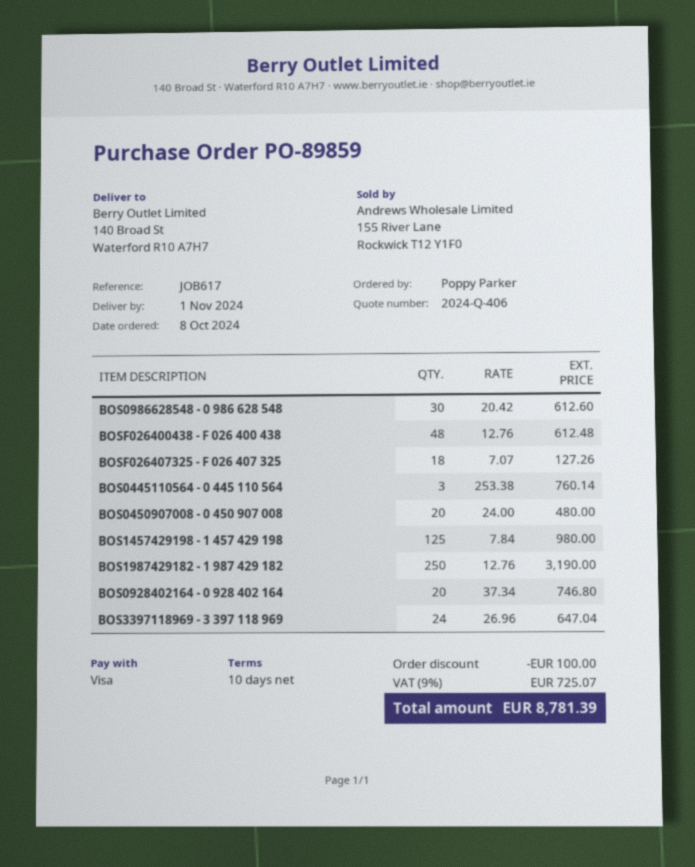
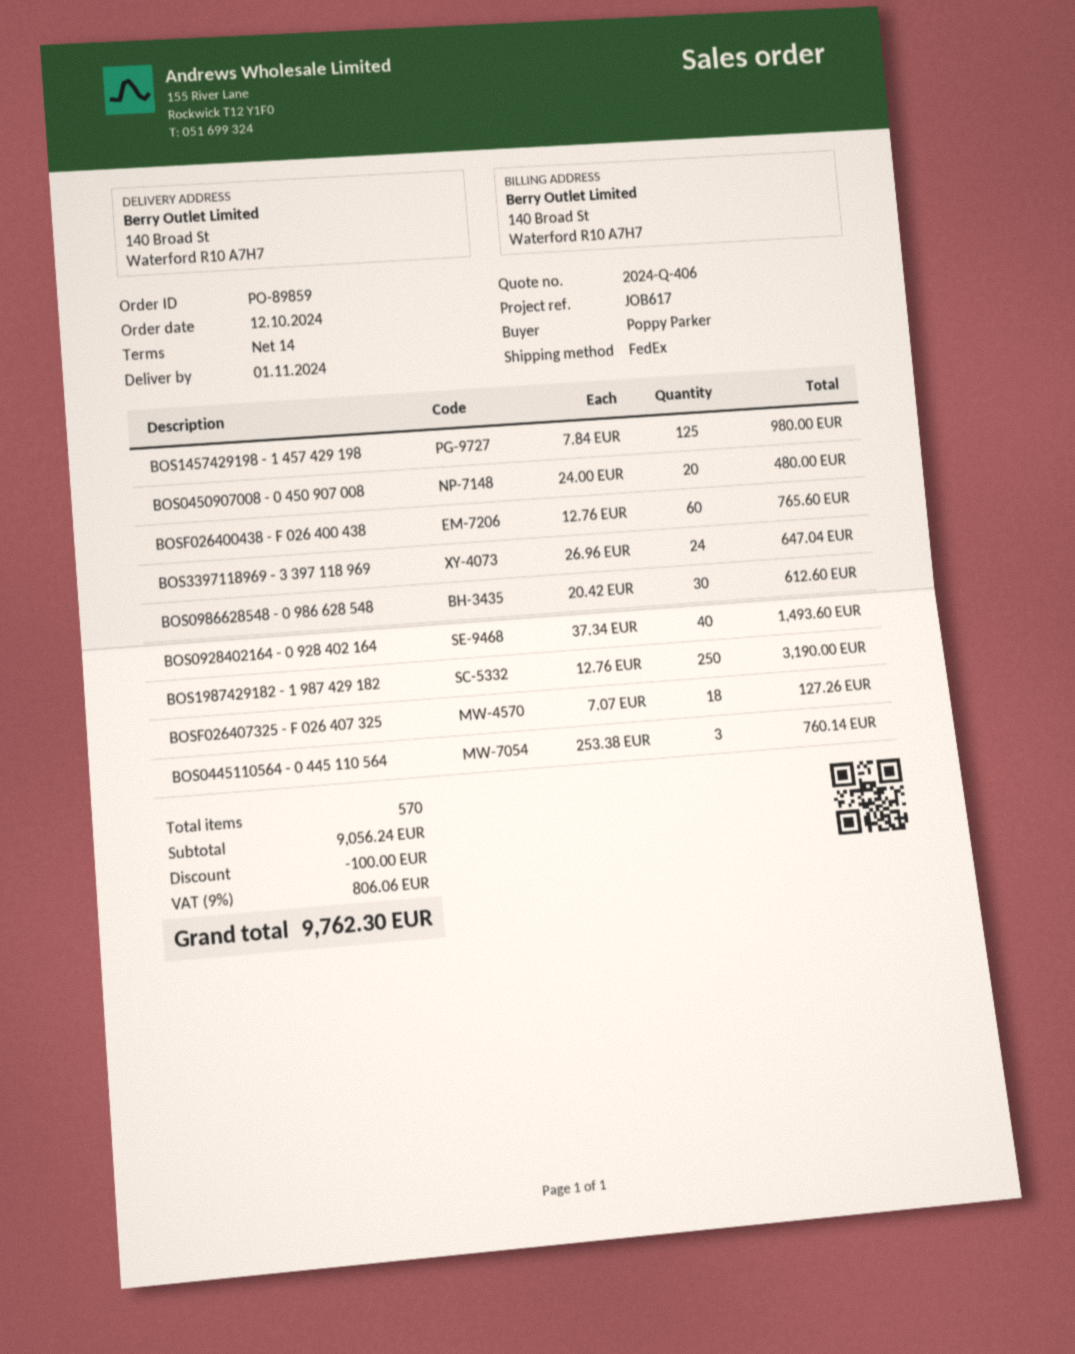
order date: 2024-10-08 -> 2024-10-12
payment terms: 10 days -> 14 days
BOSF026400438 - F 026 400 438: 48 x 12.76 = 612.48 -> 60 x 12.76 = 765.60
BOS0928402164 - 0 928 402 164: 20 x 37.34 = 746.80 -> 40 x 37.34 = 1493.60
tax: 9% = 725.07 -> 9% = 806.06
total: 8781.39 -> 9762.30

